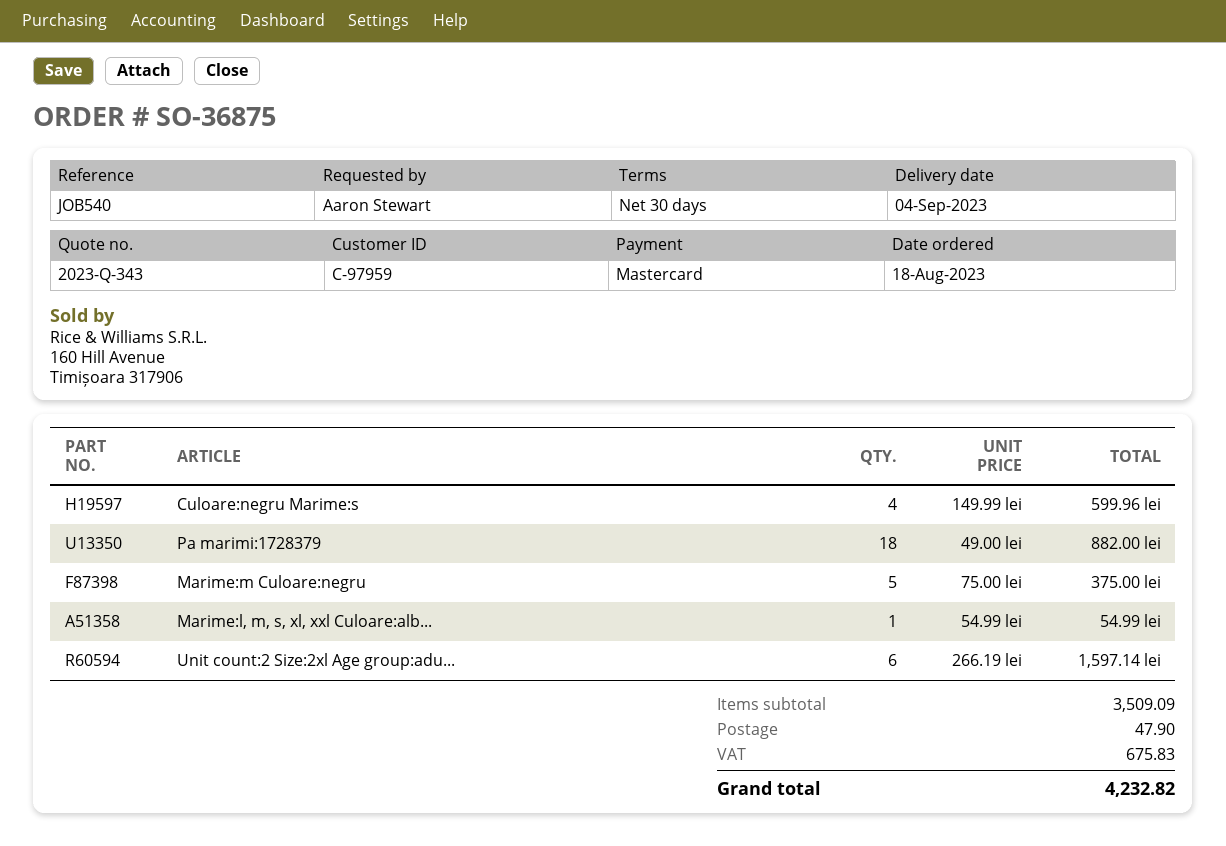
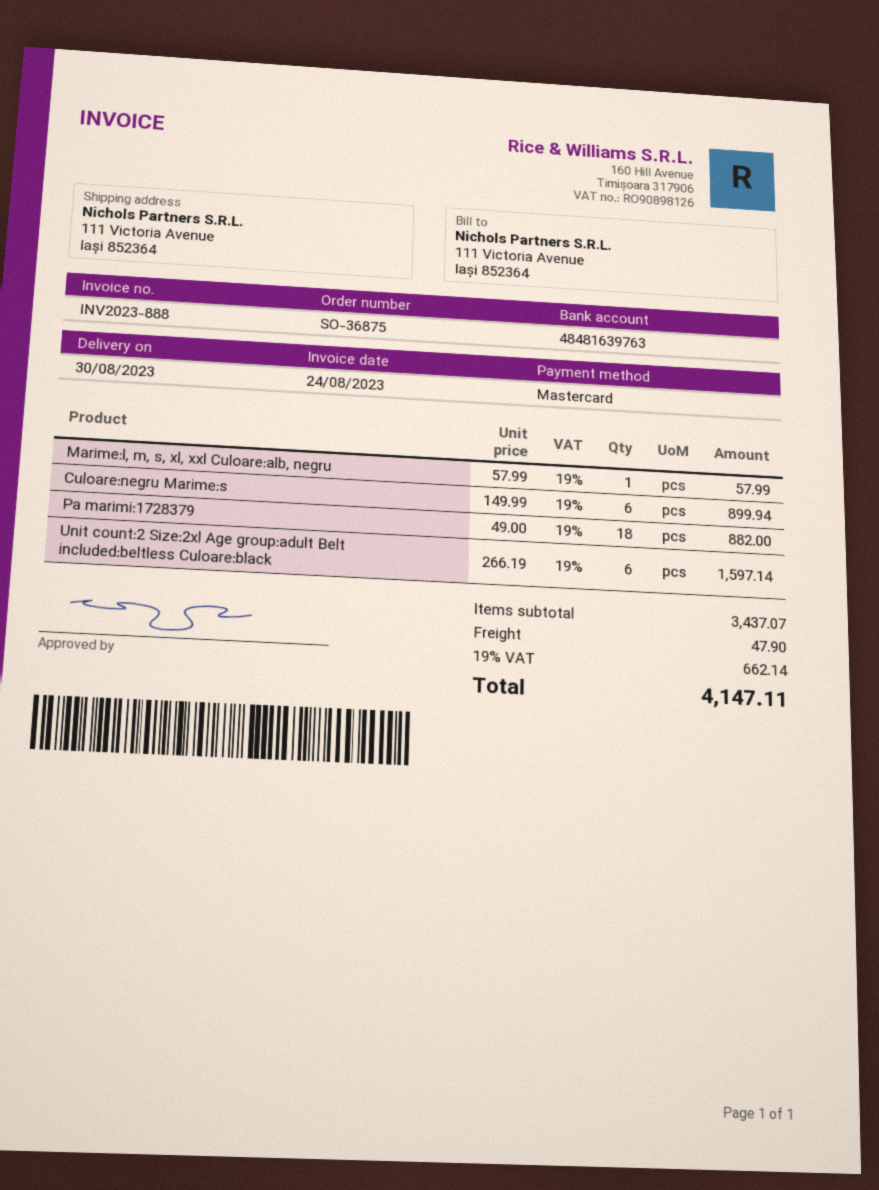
delivery date: 2023-09-04 -> 2023-08-30
Culoare:negru Marime:s: 4 x 149.99 = 599.96 -> 6 x 149.99 = 899.94
Marime:m Culoare:negru: 5 x 75.00 = 375.00 -> none
Marime:l, m, s, xl, xxl Culoare:alb...: 1 x 54.99 = 54.99 -> 1 x 57.99 = 57.99
subtotal: 3509.09 -> 3437.07
tax: 675.83 -> 662.14
total: 4232.82 -> 4147.11

